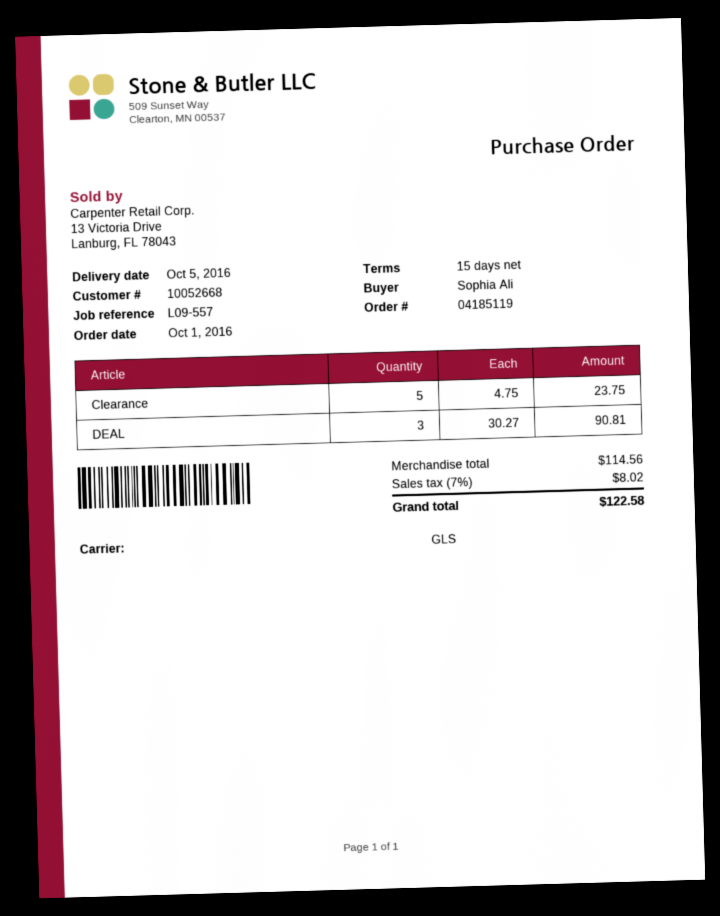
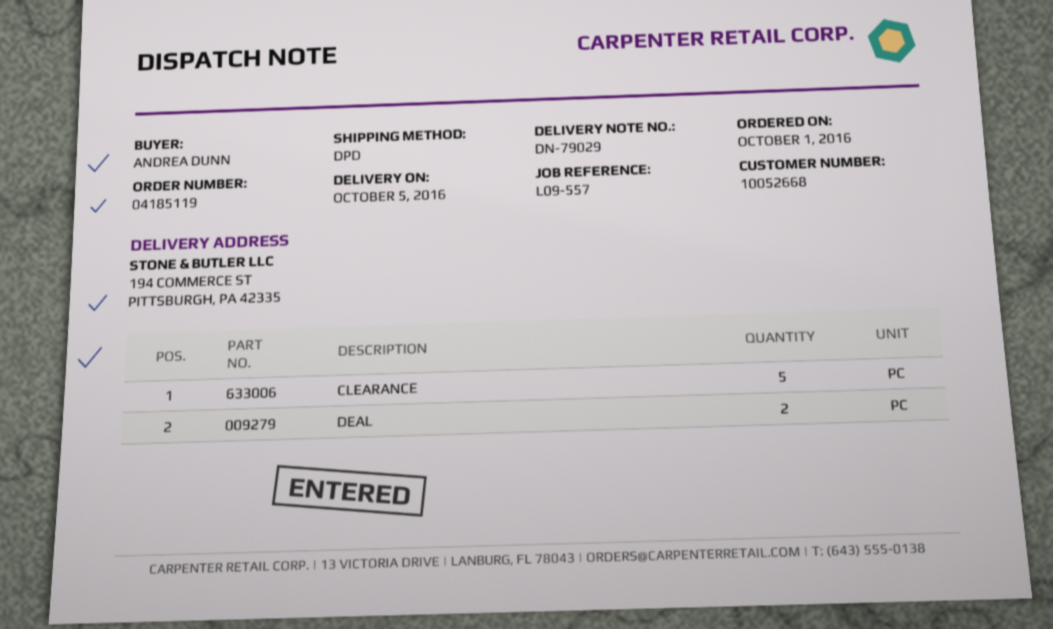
ordered by: Sophia Ali -> ANDREA DUNN
shipping method: GLS -> DPD
DEAL: 3 -> 2

